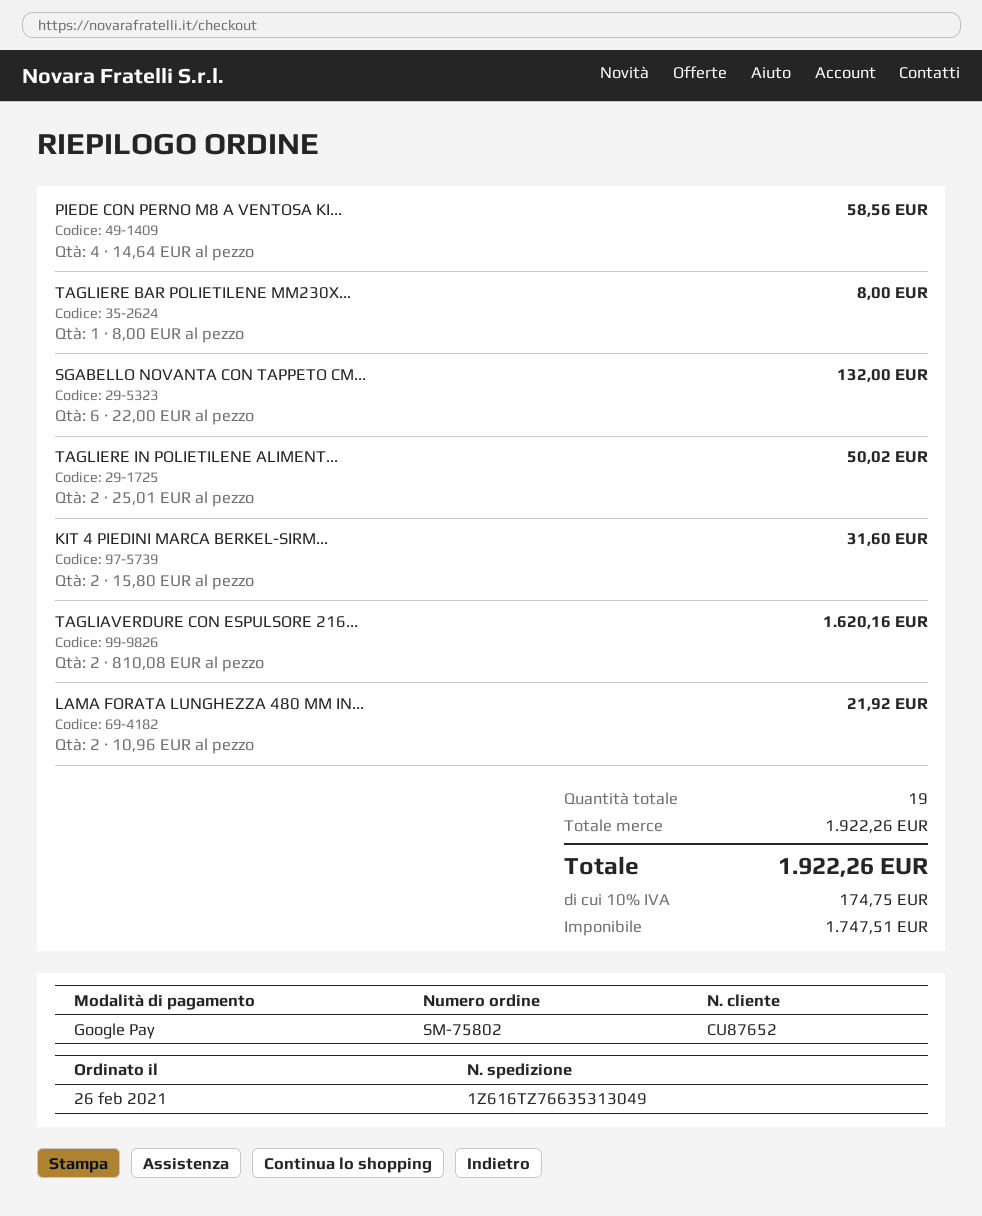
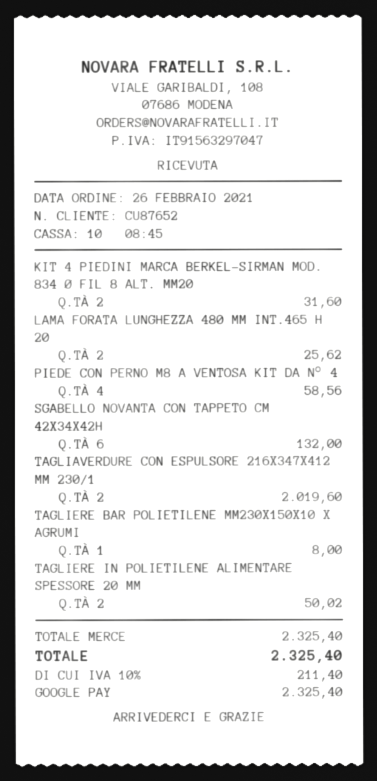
TAGLIAVERDURE CON ESPULSORE 216...: 2 for 1620.16 -> 2 for 2019.60
LAMA FORATA LUNGHEZZA 480 MM IN...: 2 for 21.92 -> 2 for 25.62
subtotal: 1922.26 -> 2325.40
tax: 10% = 174.75 -> 10% = 211.40
total: 1922.26 -> 2325.40

